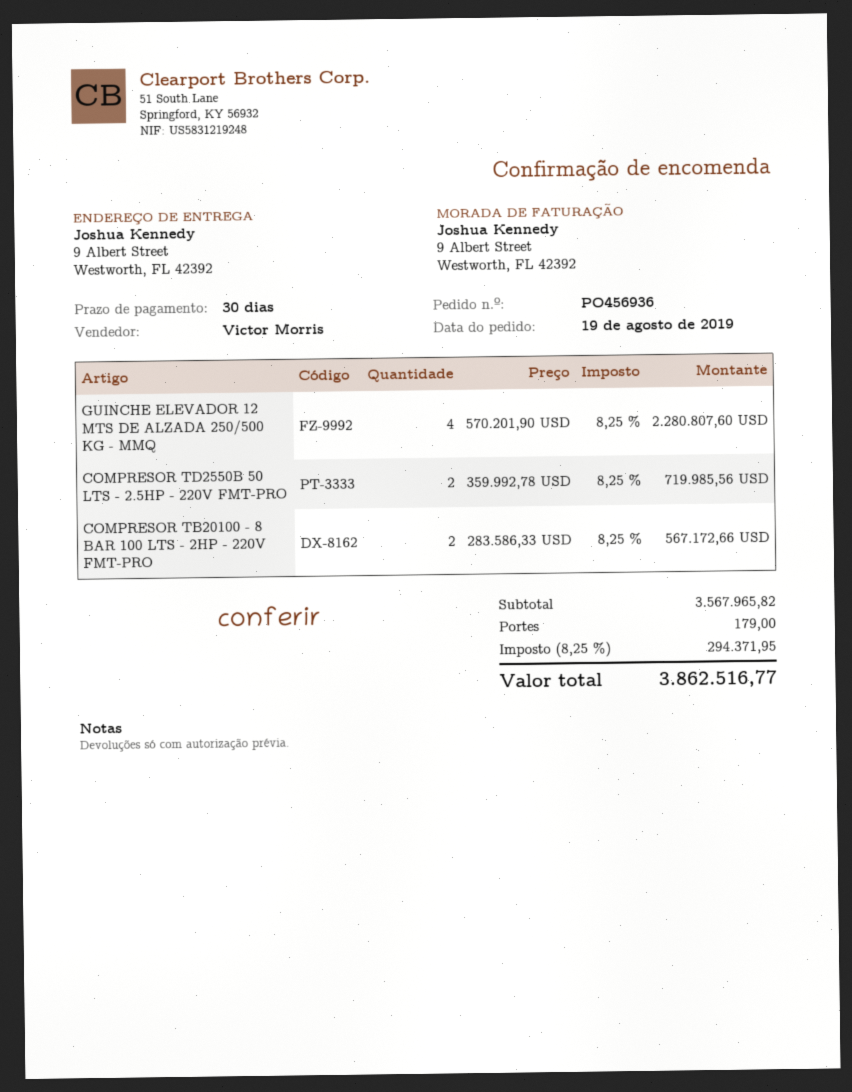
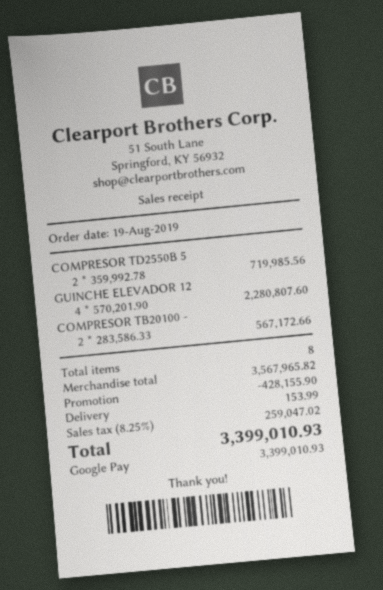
discount: none -> 428155.90
shipping: 179.00 -> 153.99
tax: 8.25% = 294371.95 -> 8.25% = 259047.02
total: 3862516.77 -> 3399010.93

